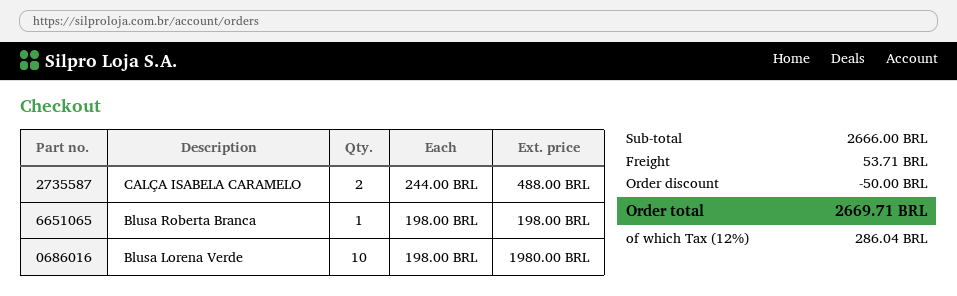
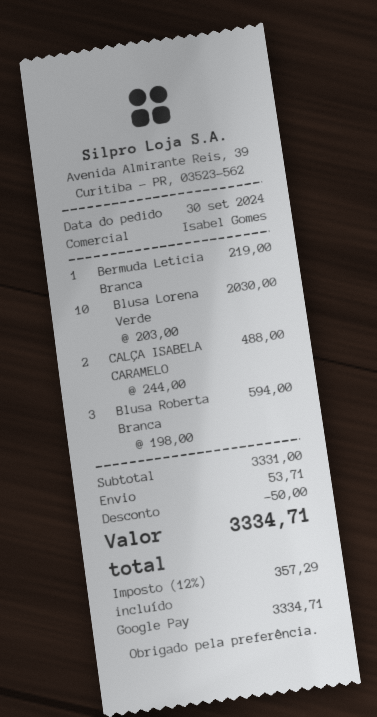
Blusa Roberta Branca: 1 x 198.00 = 198.00 -> 3 x 198.00 = 594.00
Blusa Lorena Verde: 10 x 198.00 = 1980.00 -> 10 x 203.00 = 2030.00
Bermuda Leticia Branca: none -> 1 x 219.00 = 219.00
subtotal: 2666.00 -> 3331.00
tax: 12% = 286.04 -> 12% = 357.29
total: 2669.71 -> 3334.71

